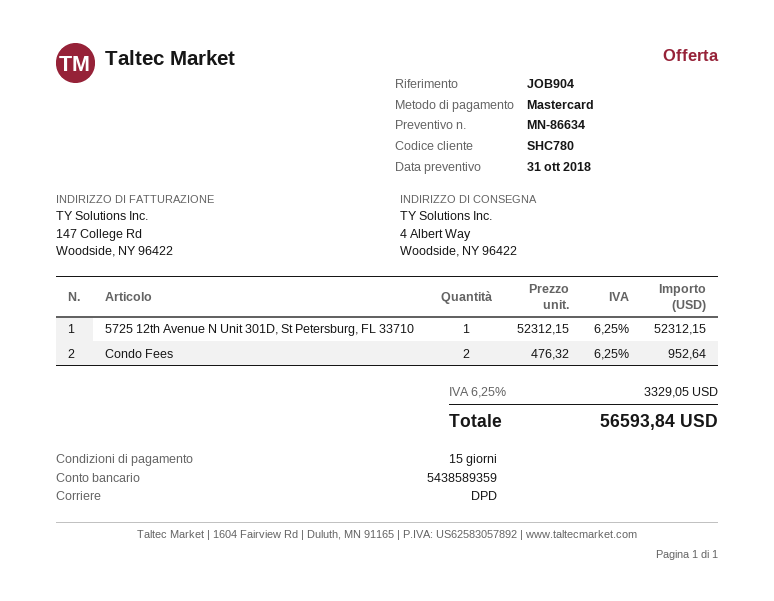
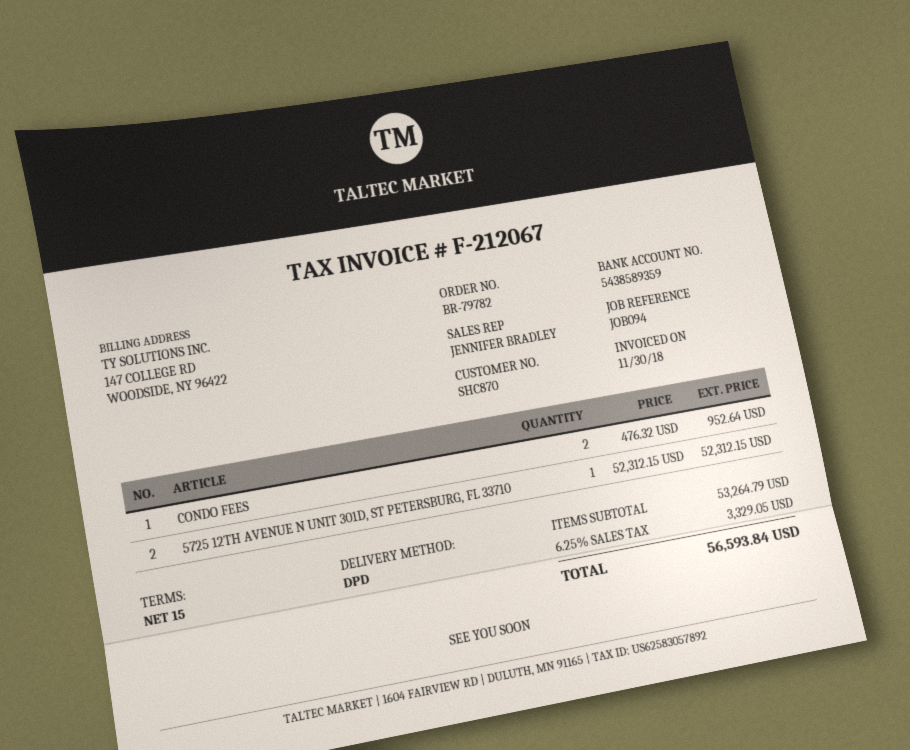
customer number: SHC780 -> SHC870
reference: JOB904 -> JOB094

